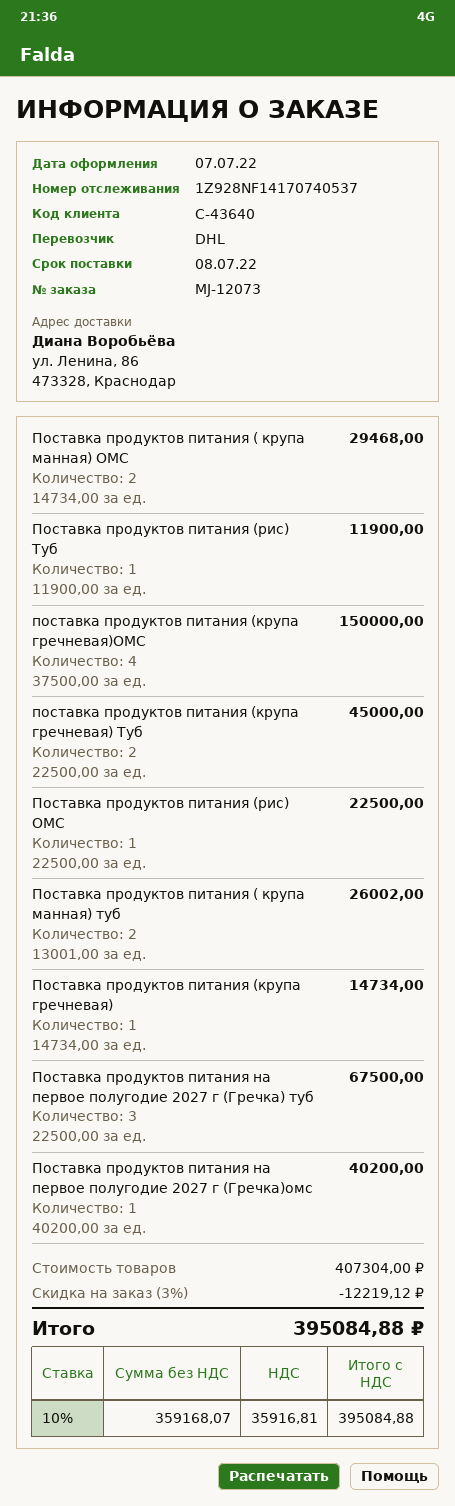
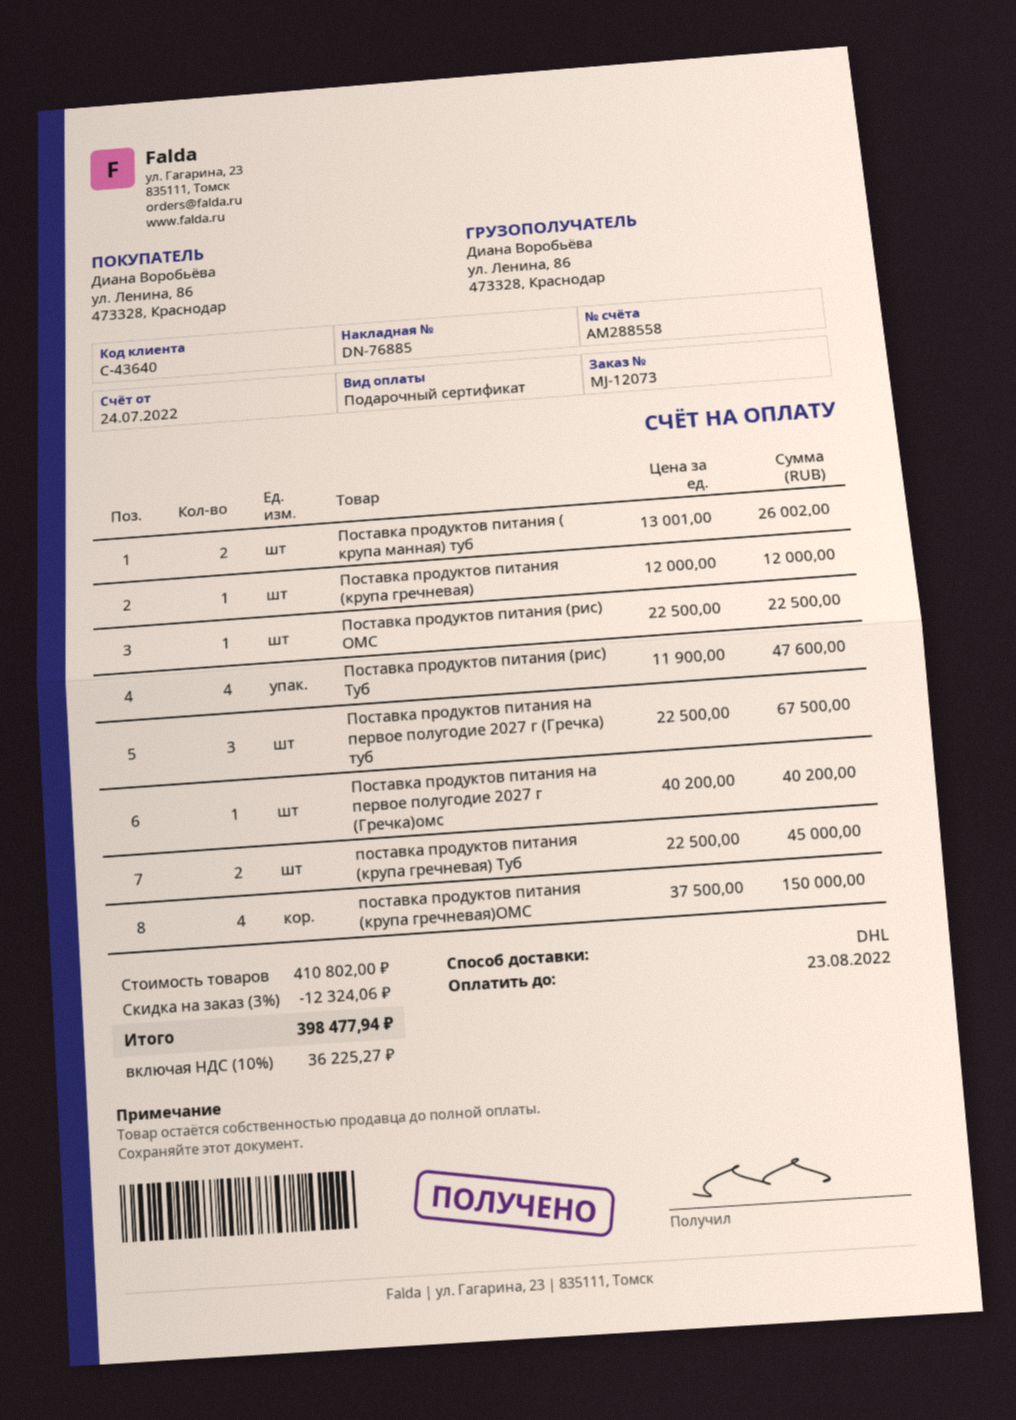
Поставка продуктов питания ( крупа манная) ОМС: 2 x 14734.00 = 29468.00 -> none
Поставка продуктов питания (рис) Туб: 1 x 11900.00 = 11900.00 -> 4 x 11900.00 = 47600.00
Поставка продуктов питания (крупа гречневая): 1 x 14734.00 = 14734.00 -> 1 x 12000.00 = 12000.00
subtotal: 407304.00 -> 410802.00
discount: 3% = 12219.12 -> 3% = 12324.06
tax: 10% = 35916.81 -> 10% = 36225.27
total: 395084.88 -> 398477.94

